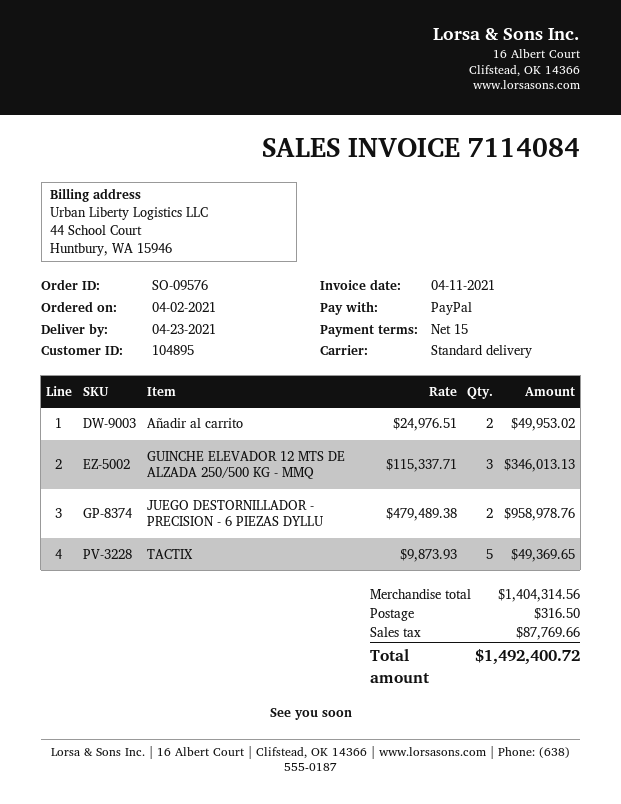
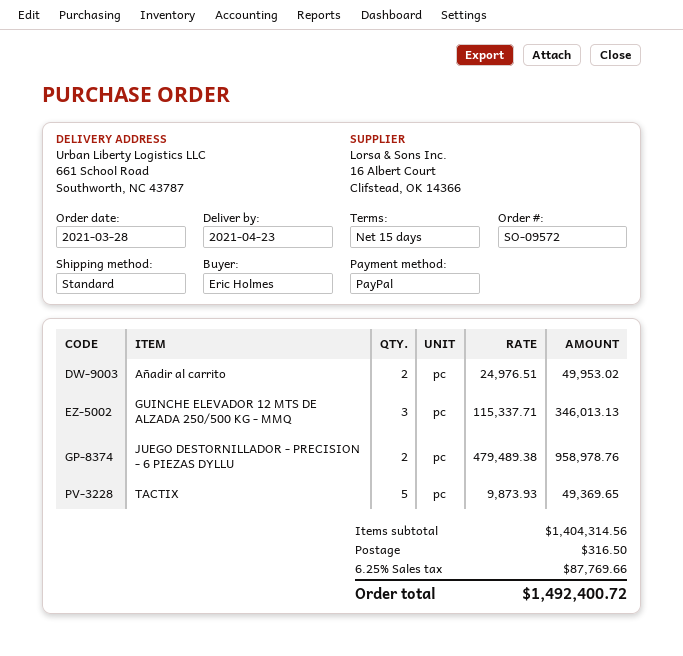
order number: SO-09576 -> SO-09572
order date: 2021-04-02 -> 2021-03-28

